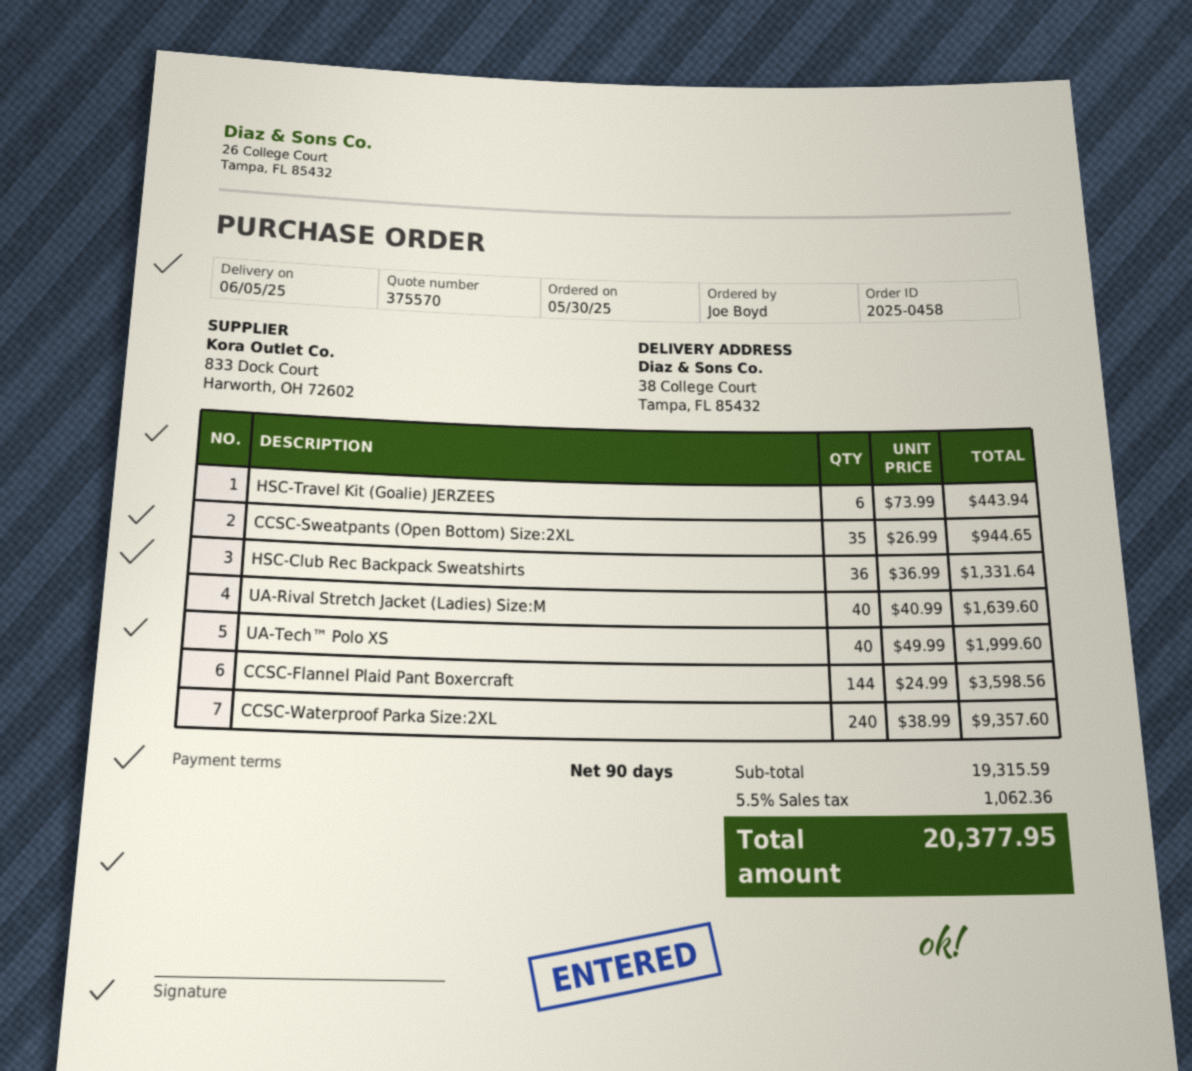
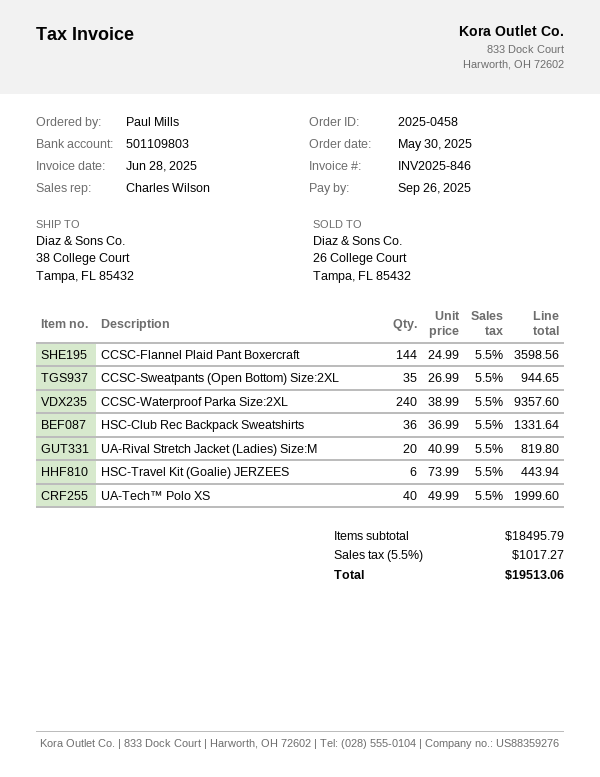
ordered by: Joe Boyd -> Paul Mills
UA-Rival Stretch Jacket (Ladies) Size:M: 40 x 40.99 = 1639.60 -> 20 x 40.99 = 819.80
subtotal: 19315.59 -> 18495.79
tax: 5.5% = 1062.36 -> 5.5% = 1017.27
total: 20377.95 -> 19513.06

